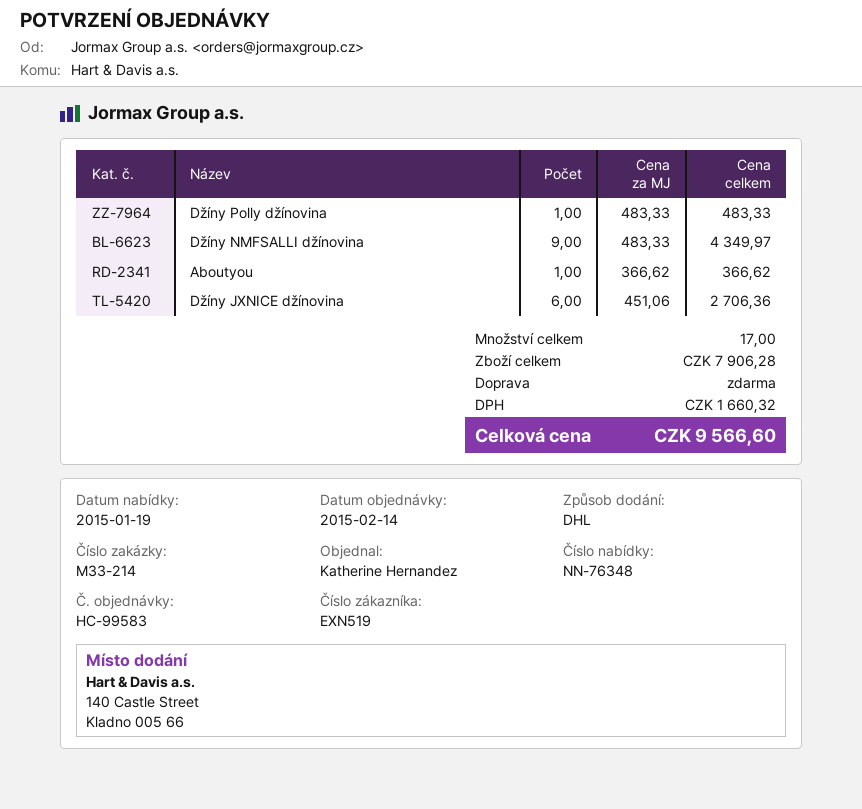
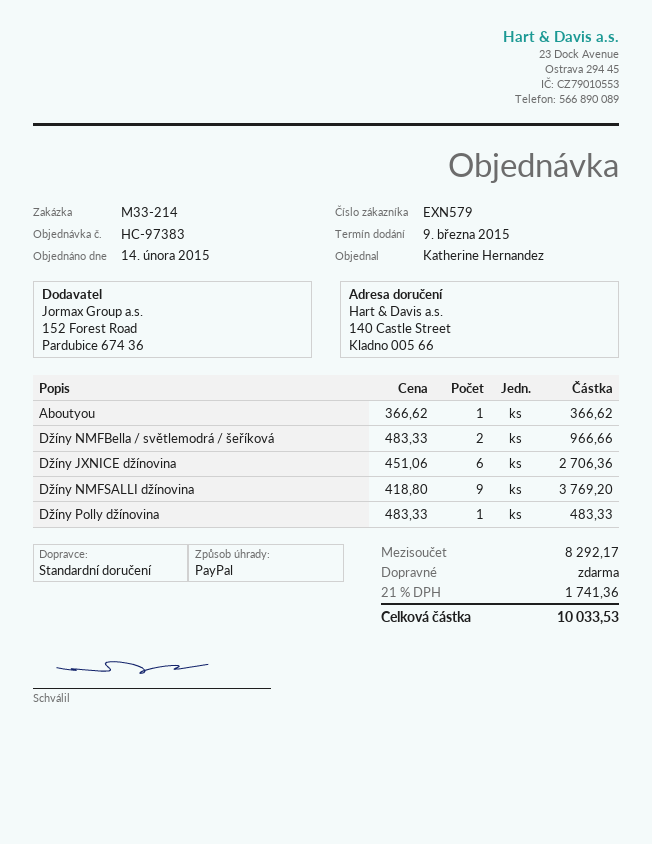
order number: HC-99583 -> HC-97383
customer number: EXN519 -> EXN579
shipping method: DHL -> standard
Džíny NMFSALLI džínovina: 9 x 483.33 = 4349.97 -> 9 x 418.80 = 3769.20
Džíny NMFBella / světlemodrá / šeříková: none -> 2 x 483.33 = 966.66
subtotal: 7906.28 -> 8292.17
tax: 1660.32 -> 1741.36
total: 9566.60 -> 10033.53

